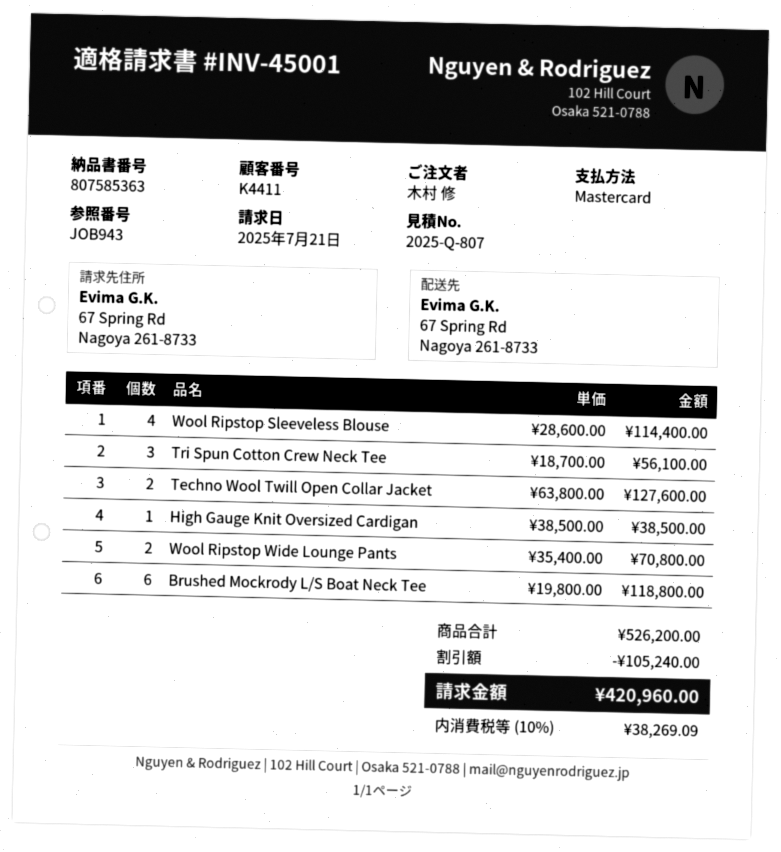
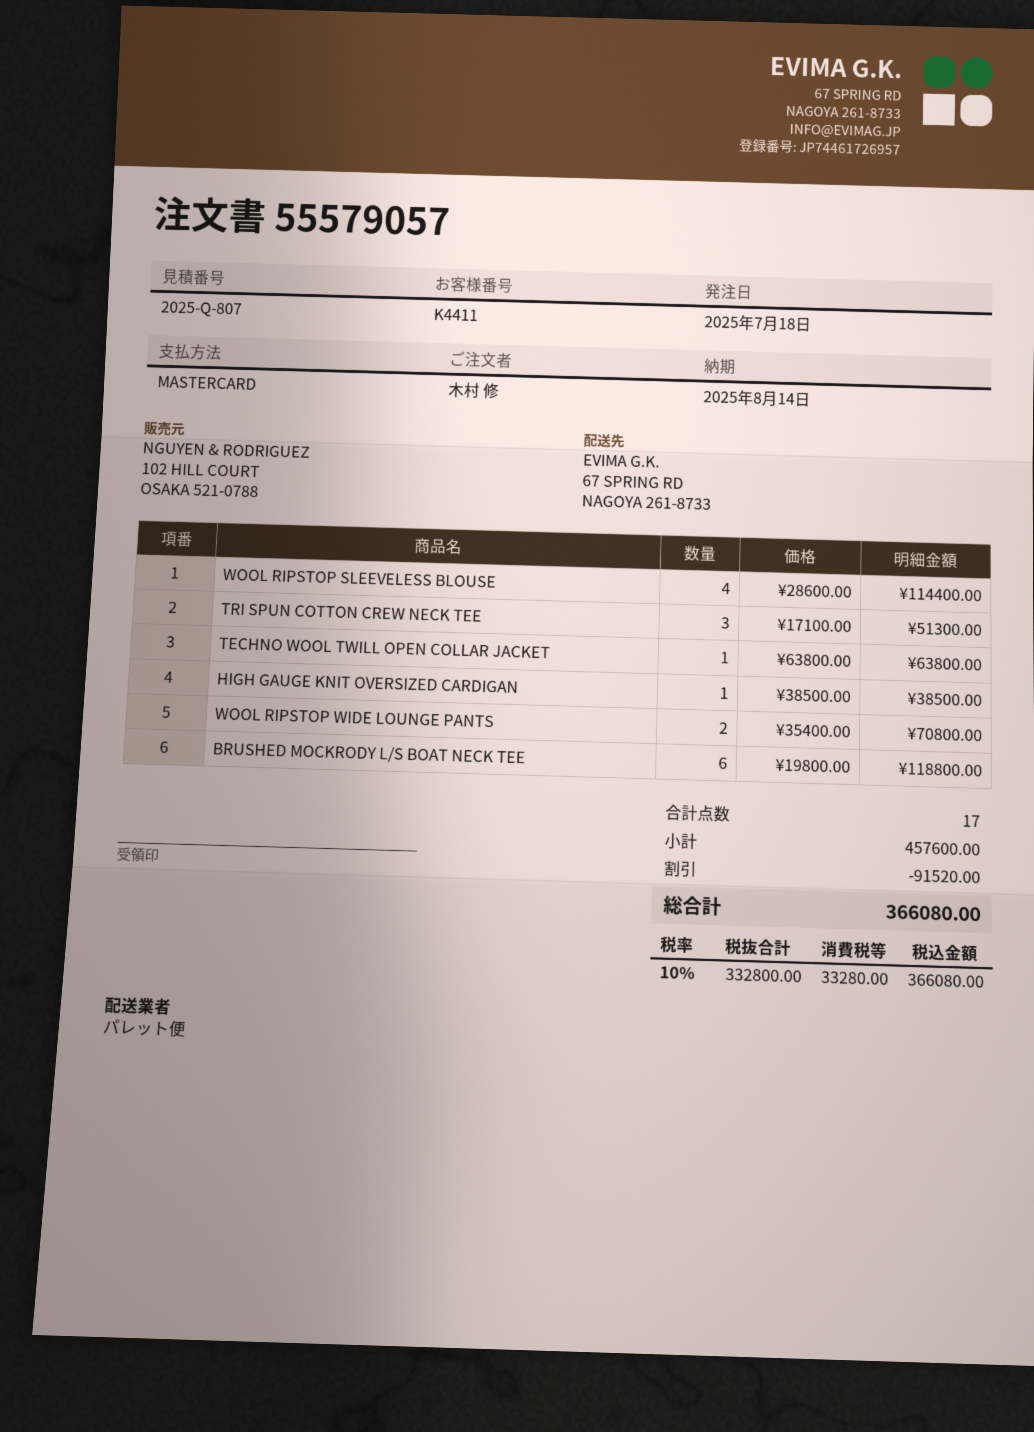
Tri Spun Cotton Crew Neck Tee: 3 x 18700.00 = 56100.00 -> 3 x 17100.00 = 51300.00
Techno Wool Twill Open Collar Jacket: 2 x 63800.00 = 127600.00 -> 1 x 63800.00 = 63800.00
subtotal: 526200.00 -> 457600.00
discount: 105240.00 -> 91520.00
tax: 10% = 38269.09 -> 10% = 33280.00
total: 420960.00 -> 366080.00

